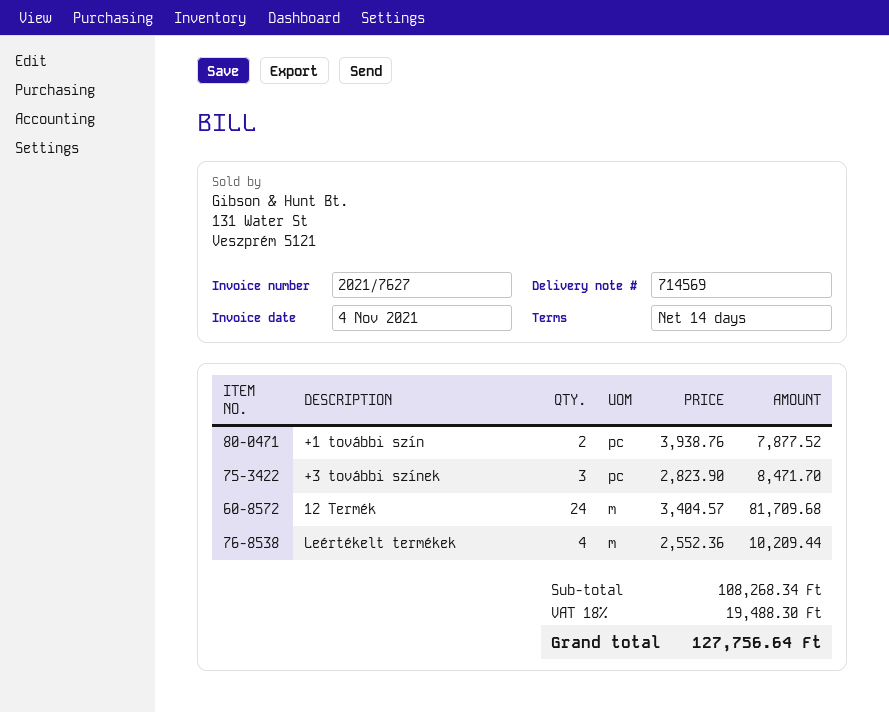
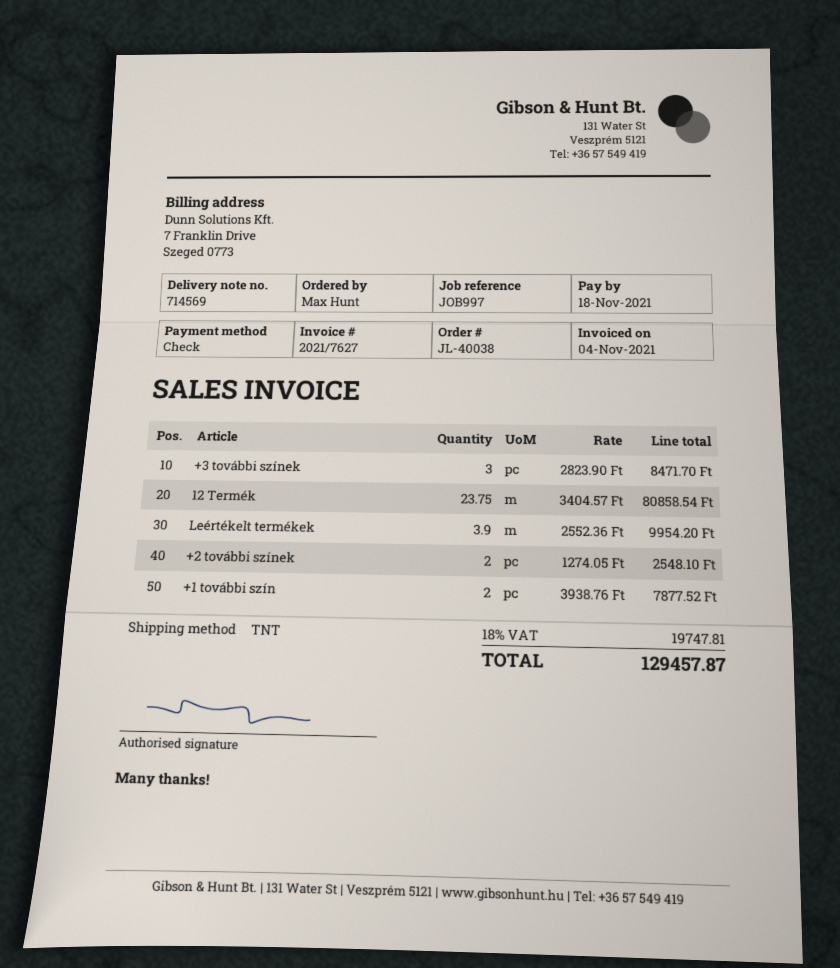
12 Termék: 24 x 3404.57 = 81709.68 -> 23.75 x 3404.57 = 80858.54
Leértékelt termékek: 4 x 2552.36 = 10209.44 -> 3.9 x 2552.36 = 9954.20
+2 további színek: none -> 2 x 1274.05 = 2548.10
tax: 18% = 19488.30 -> 18% = 19747.81
total: 127756.64 -> 129457.87

